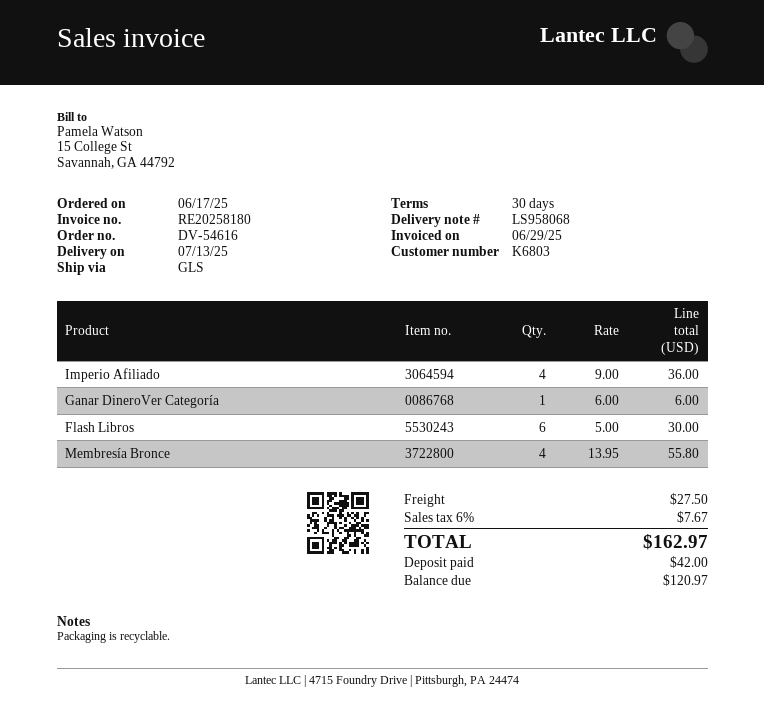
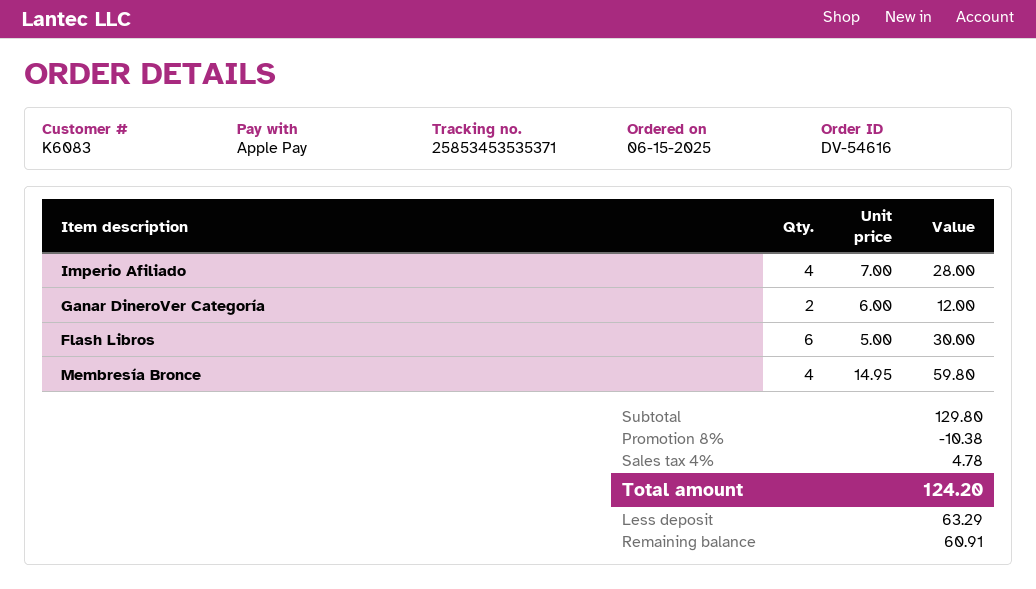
order date: 2025-06-17 -> 2025-06-15
customer number: K6803 -> K6083
Imperio Afiliado: 4 x 9.00 = 36.00 -> 4 x 7.00 = 28.00
Ganar DineroVer Categoría: 1 x 6.00 = 6.00 -> 2 x 6.00 = 12.00
Membresía Bronce: 4 x 13.95 = 55.80 -> 4 x 14.95 = 59.80
discount: none -> 8% = 10.38
shipping: 27.50 -> none
tax: 6% = 7.67 -> 4% = 4.78
total: 162.97 -> 124.20
deposit: 42.00 -> 63.29
balance: 120.97 -> 60.91

